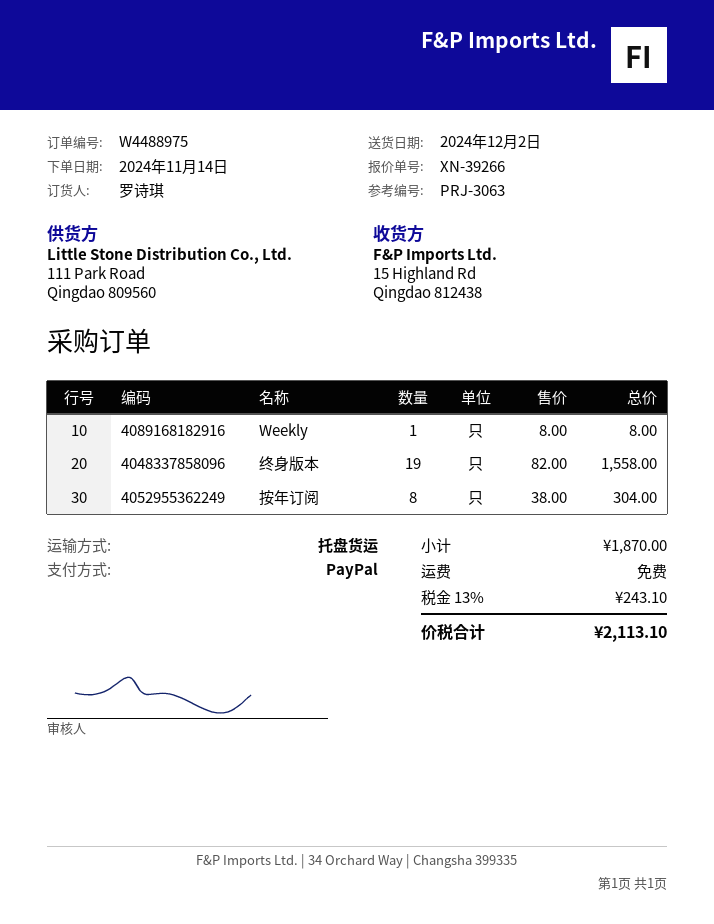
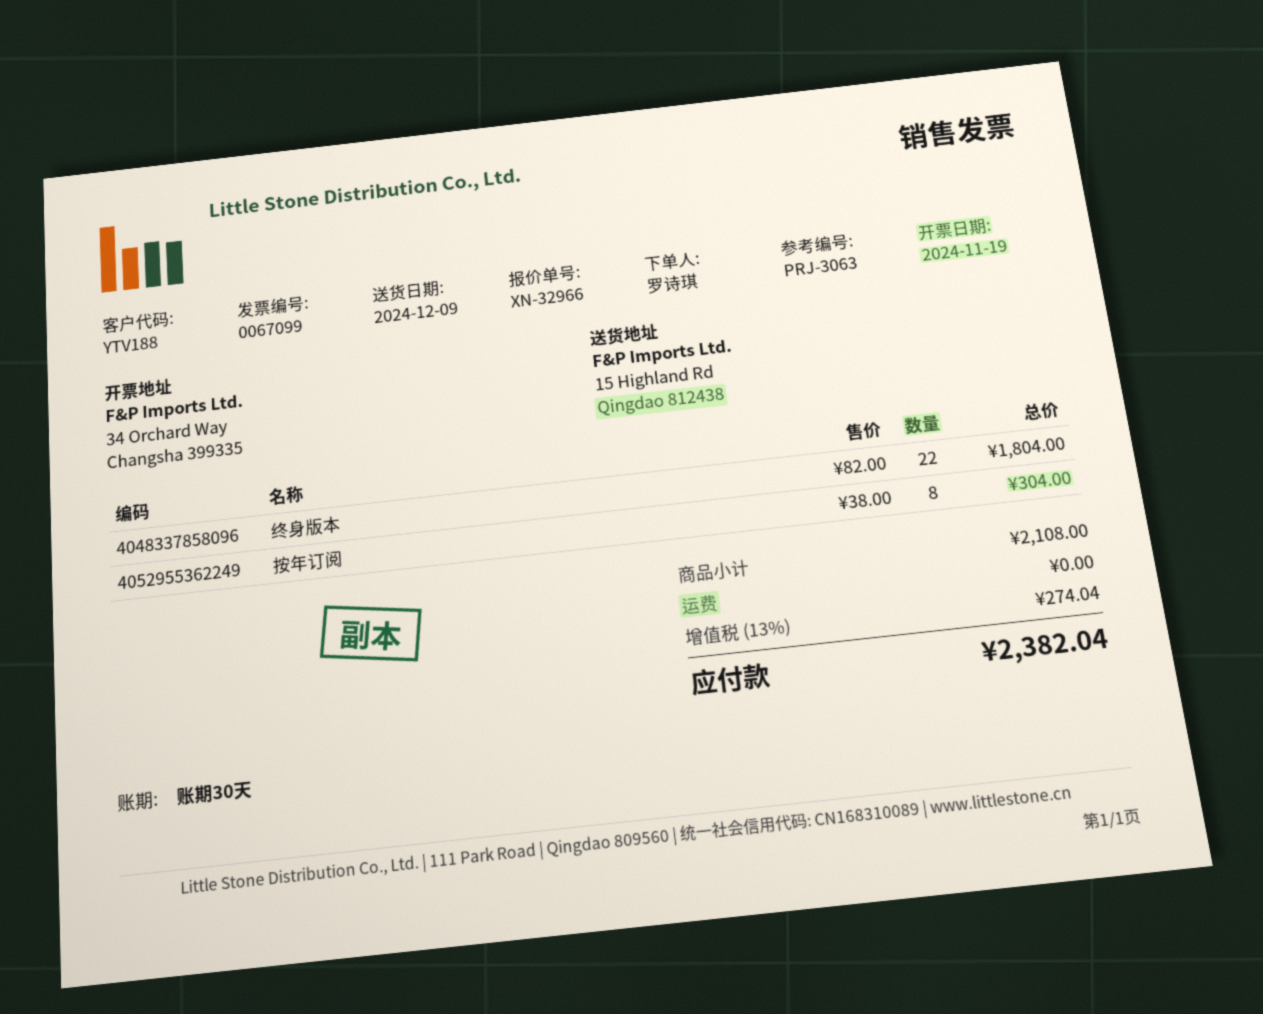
quote number: XN-39266 -> XN-32966
delivery date: 2024-12-02 -> 2024-12-09
Weekly: 1 x 8.00 = 8.00 -> none
终身版本: 19 x 82.00 = 1558.00 -> 22 x 82.00 = 1804.00
subtotal: 1870.00 -> 2108.00
tax: 13% = 243.10 -> 13% = 274.04
total: 2113.10 -> 2382.04

